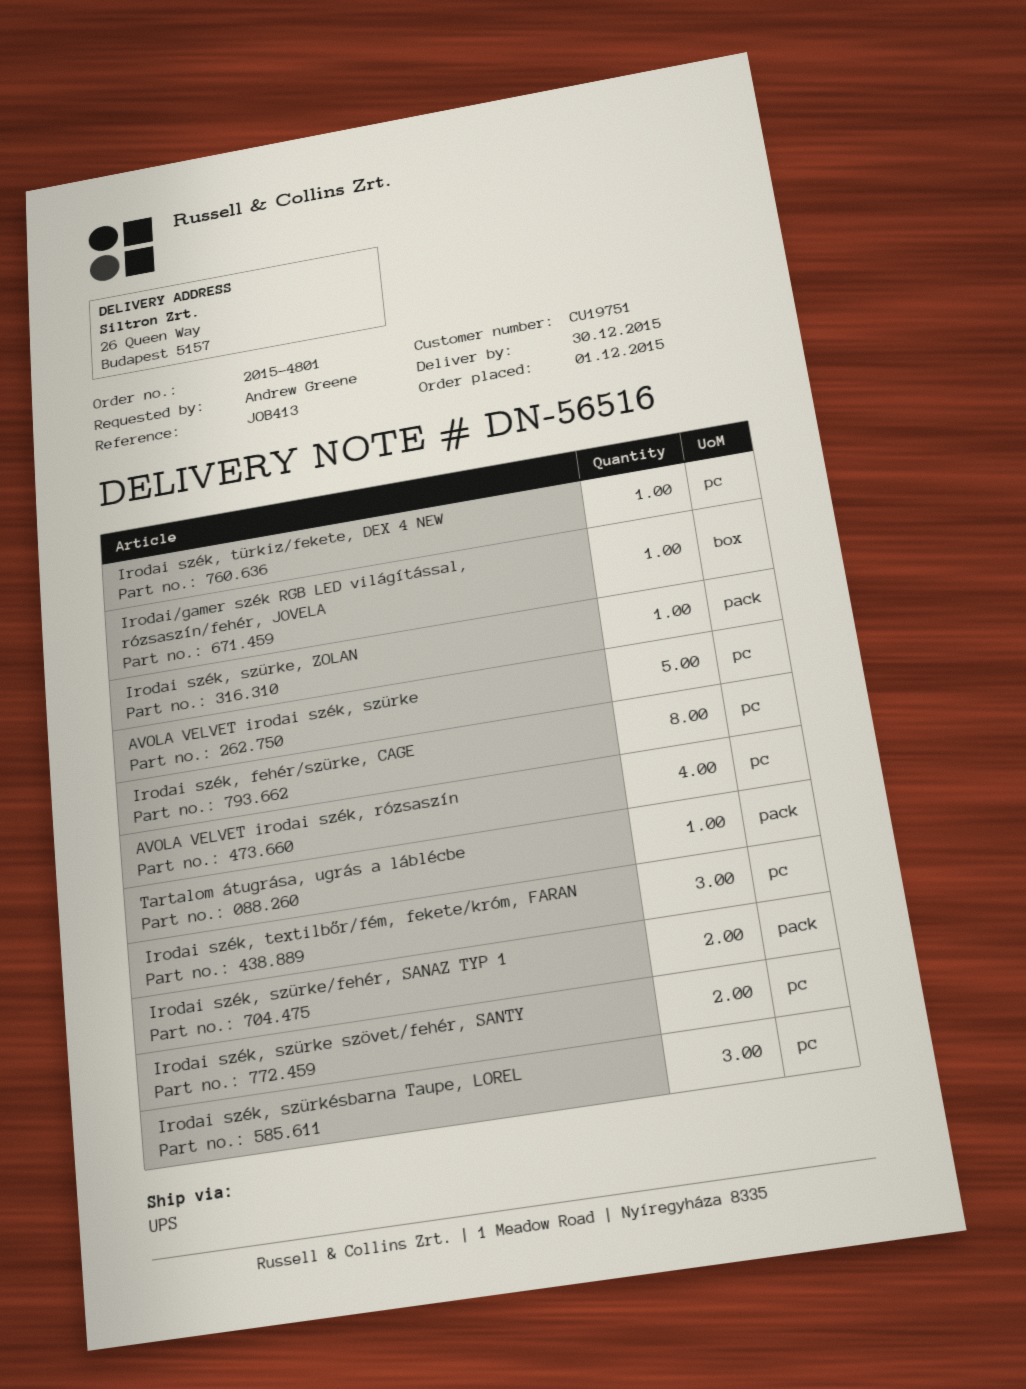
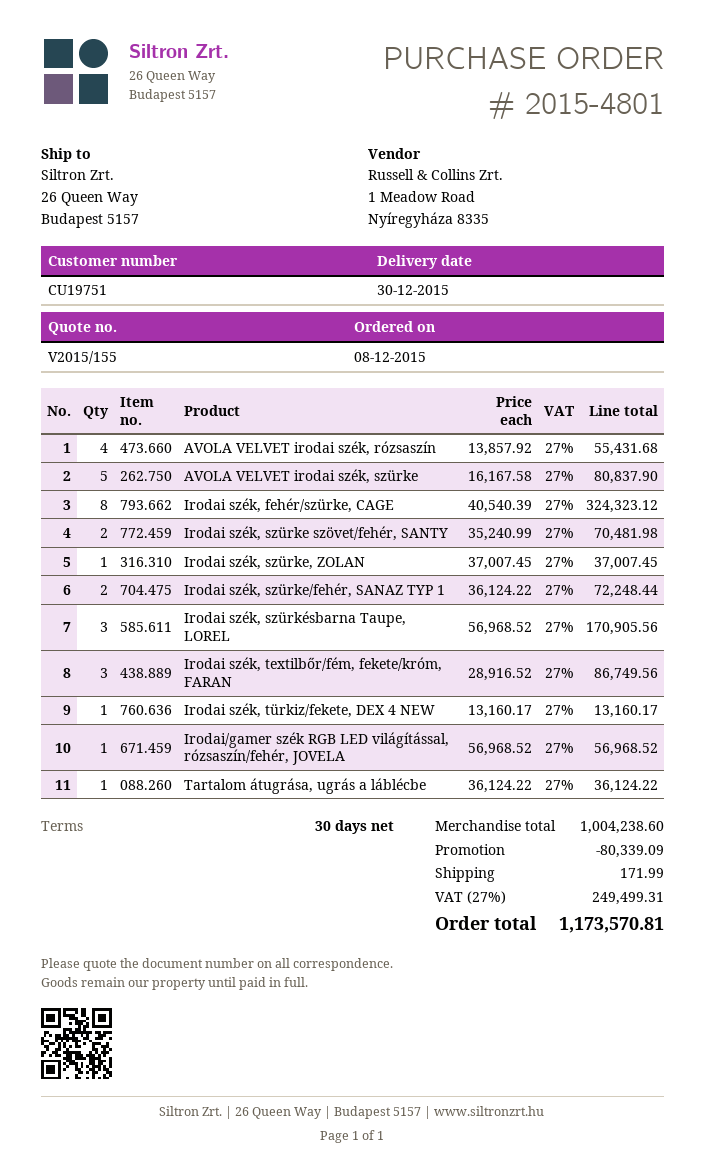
order date: 2015-12-01 -> 2015-12-08

